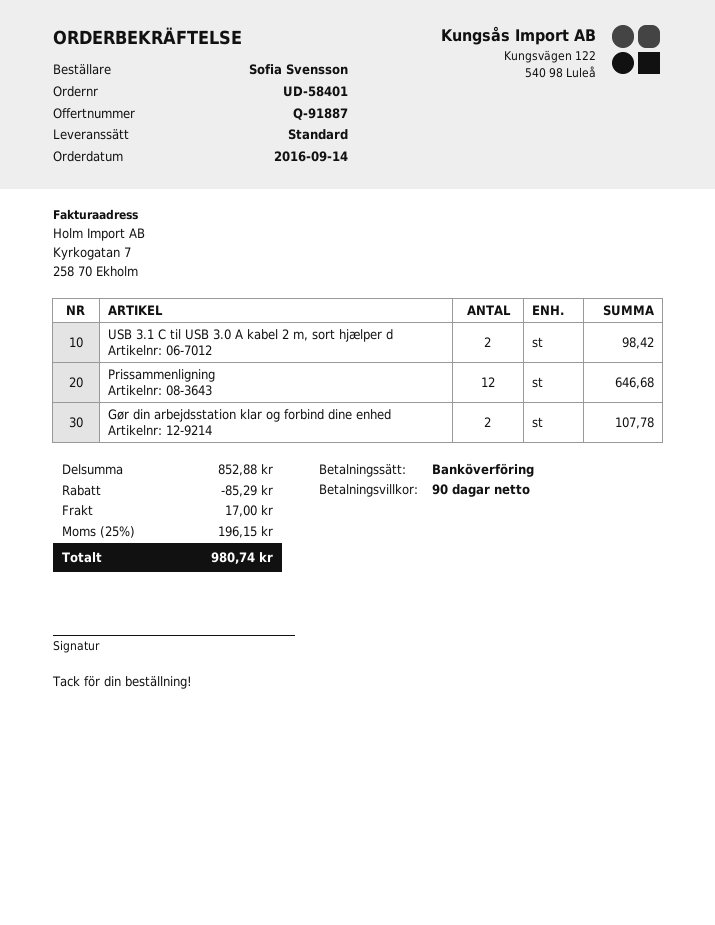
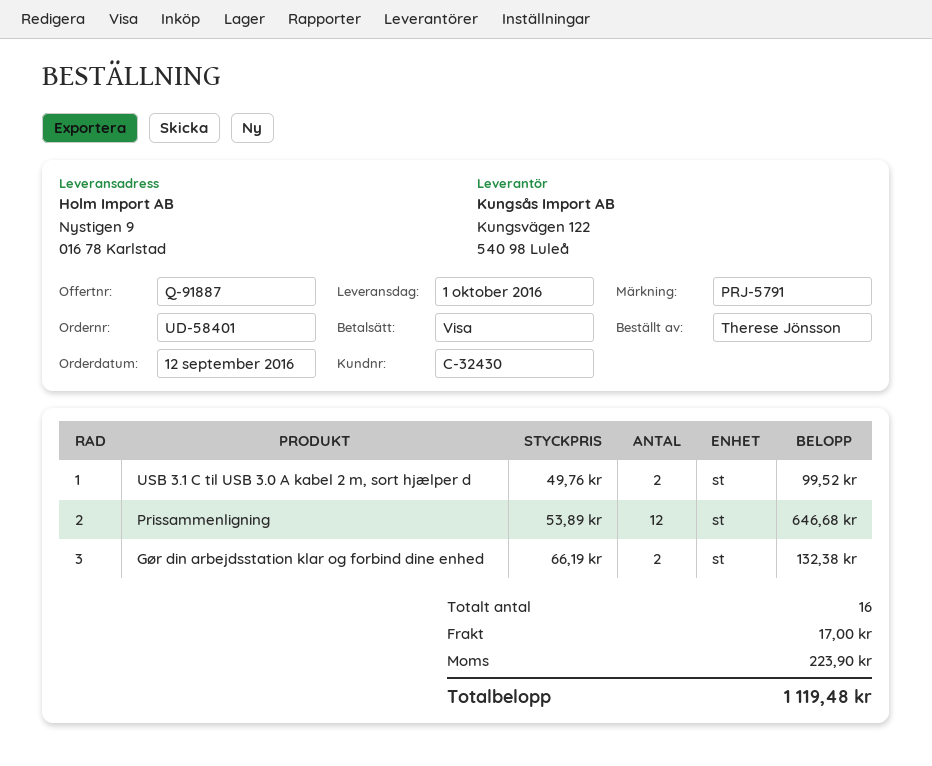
order date: 2016-09-14 -> 2016-09-12
ordered by: Sofia Svensson -> Therese Jönsson
payment method: bank transfer -> Visa
USB 3.1 C til USB 3.0 A kabel 2 m, sort hjælper d: 2 for 98.42 -> 2 for 99.52
Gør din arbejdsstation klar og forbind dine enhed: 2 for 107.78 -> 2 for 132.38
discount: 85.29 -> none
tax: 196.15 -> 223.90
total: 980.74 -> 1119.48

